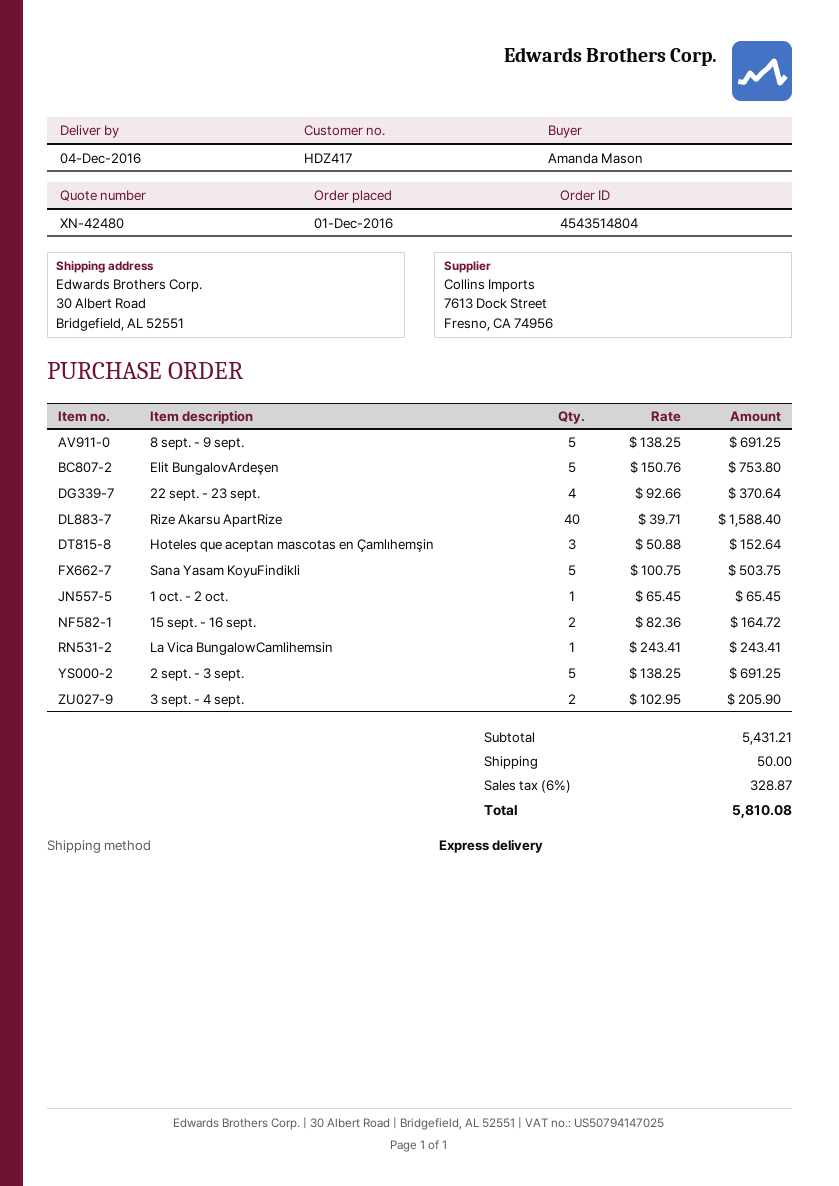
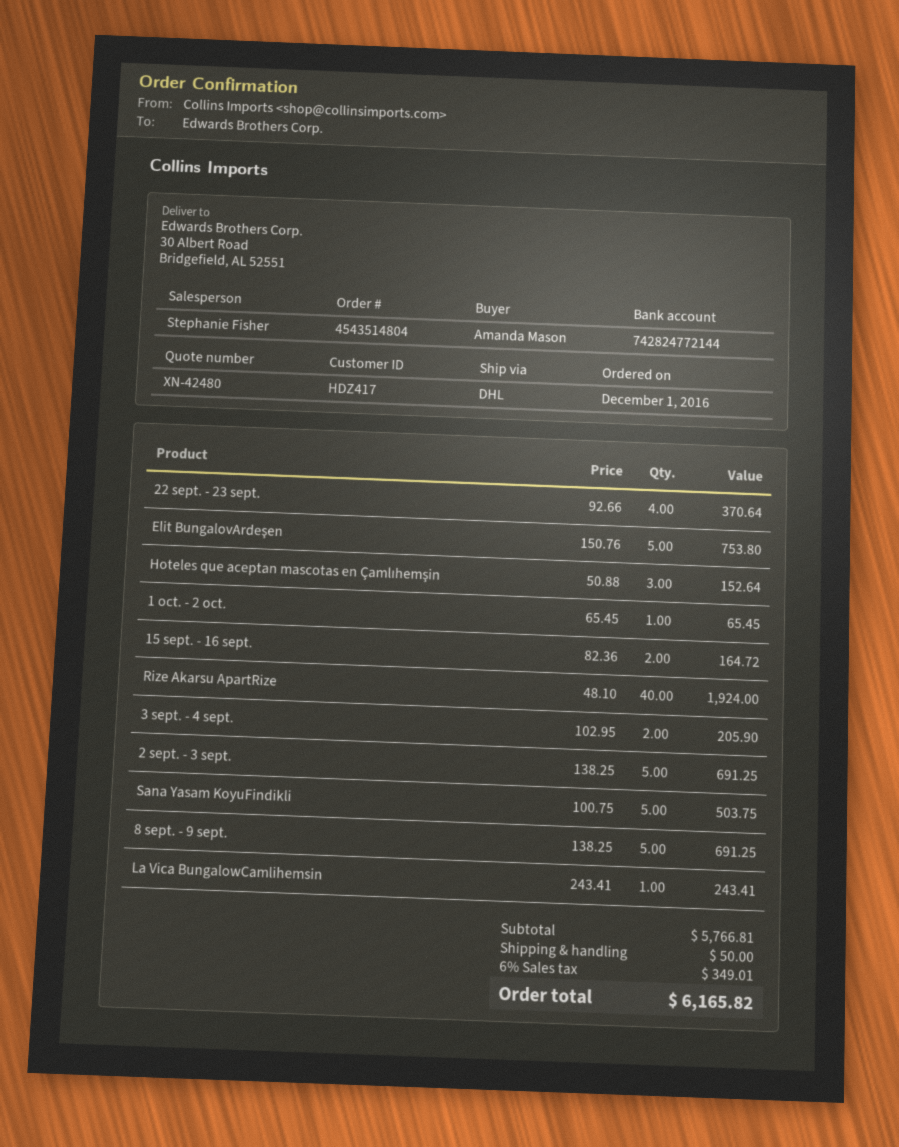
shipping method: express -> DHL
Rize Akarsu ApartRize: 40 x 39.71 = 1588.40 -> 40 x 48.10 = 1924.00
subtotal: 5431.21 -> 5766.81
tax: 6% = 328.87 -> 6% = 349.01
total: 5810.08 -> 6165.82

